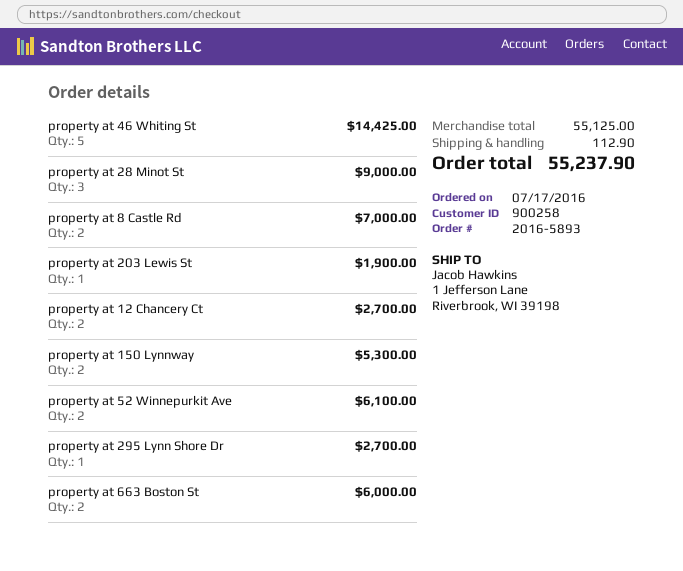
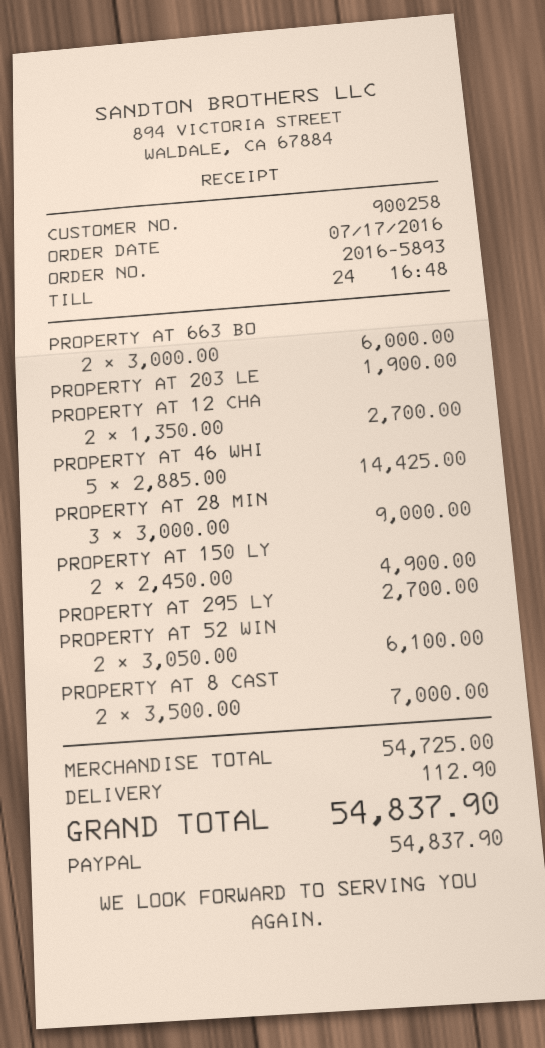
property at 150 Lynnway: 2 for 5300.00 -> 2 for 4900.00
subtotal: 55125.00 -> 54725.00
total: 55237.90 -> 54837.90

